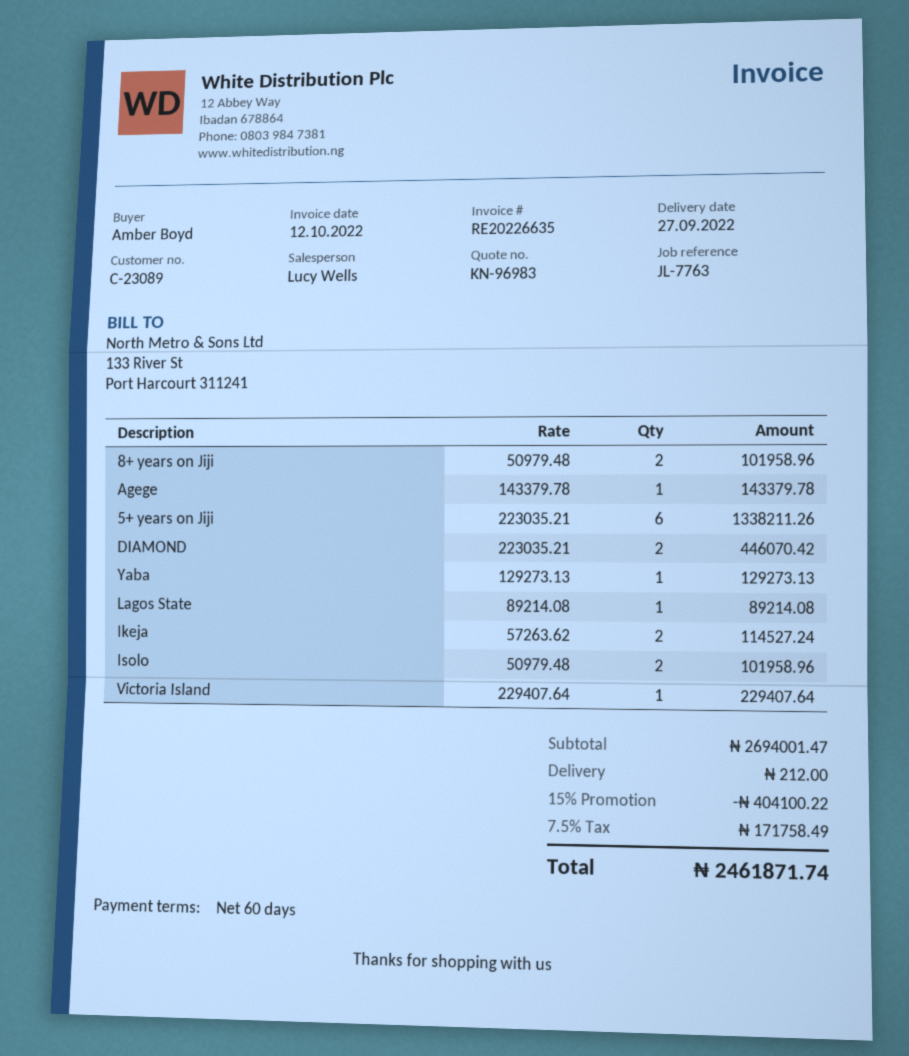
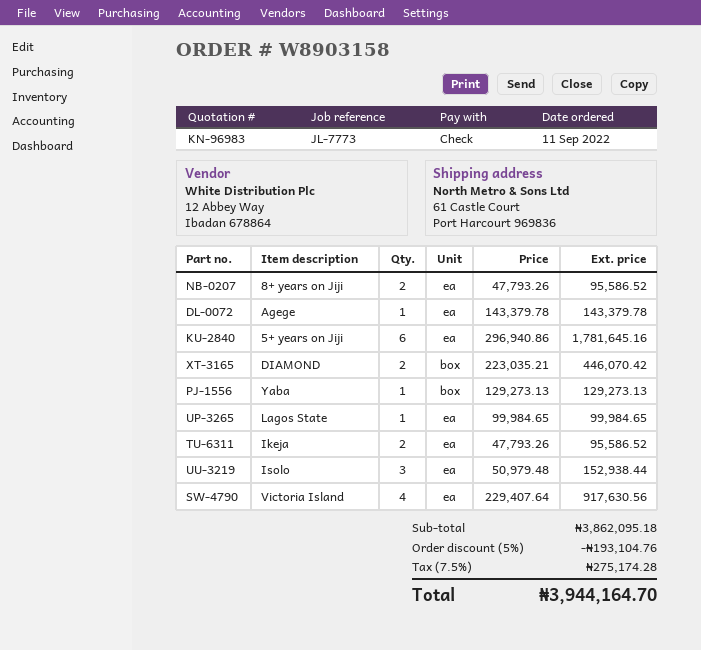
reference: JL-7763 -> JL-7773
8+ years on Jiji: 2 x 50979.48 = 101958.96 -> 2 x 47793.26 = 95586.52
5+ years on Jiji: 6 x 223035.21 = 1338211.26 -> 6 x 296940.86 = 1781645.16
Lagos State: 1 x 89214.08 = 89214.08 -> 1 x 99984.65 = 99984.65
Ikeja: 2 x 57263.62 = 114527.24 -> 2 x 47793.26 = 95586.52
Isolo: 2 x 50979.48 = 101958.96 -> 3 x 50979.48 = 152938.44
Victoria Island: 1 x 229407.64 = 229407.64 -> 4 x 229407.64 = 917630.56
subtotal: 2694001.47 -> 3862095.18
discount: 15% = 404100.22 -> 5% = 193104.76
shipping: 212.00 -> none
tax: 7.5% = 171758.49 -> 7.5% = 275174.28
total: 2461871.74 -> 3944164.70

